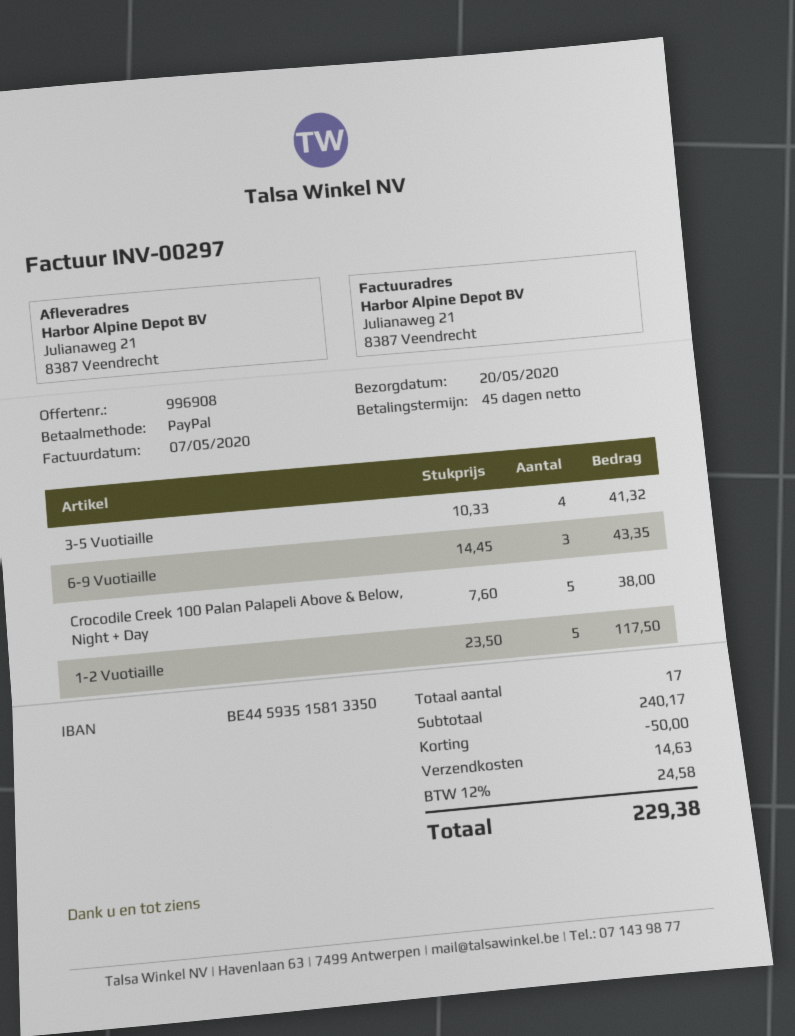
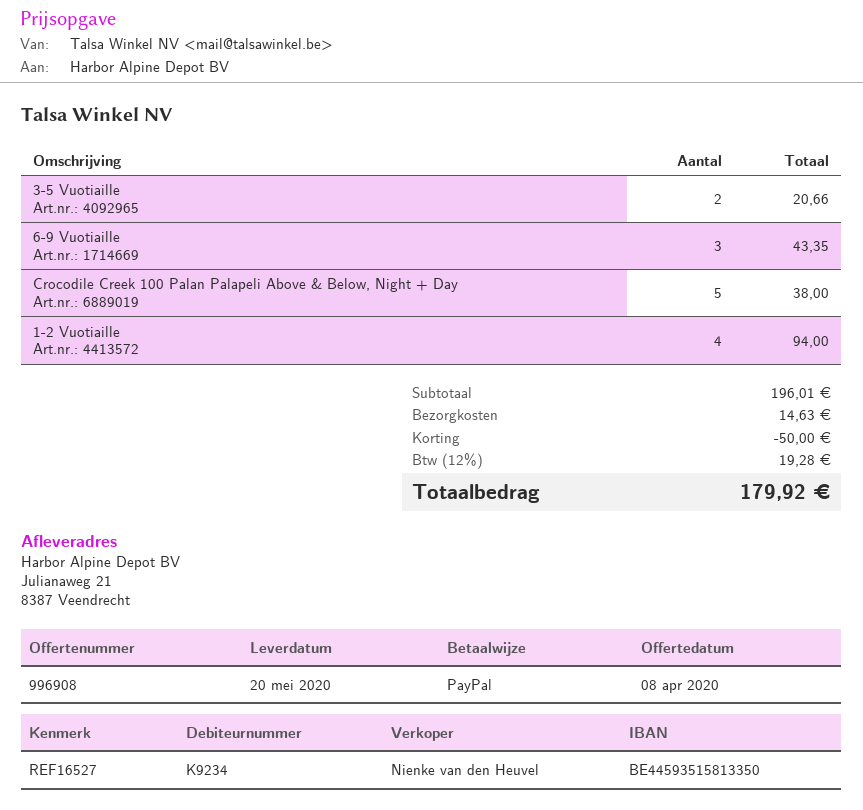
3-5 Vuotiaille: 4 for 41.32 -> 2 for 20.66
1-2 Vuotiaille: 5 for 117.50 -> 4 for 94.00
subtotal: 240.17 -> 196.01
tax: 12% = 24.58 -> 12% = 19.28
total: 229.38 -> 179.92

